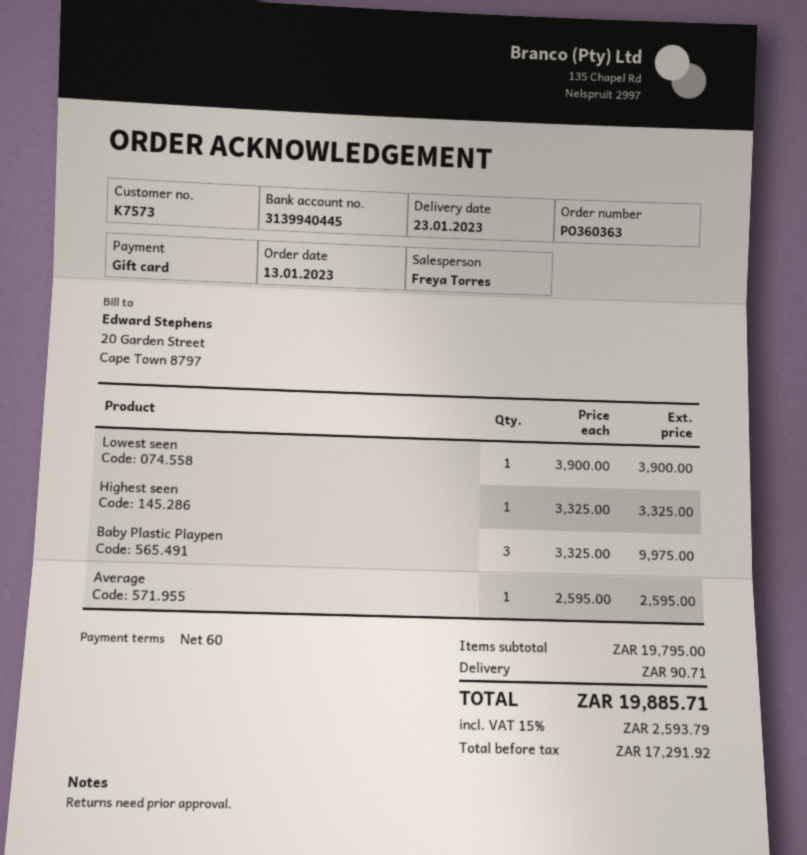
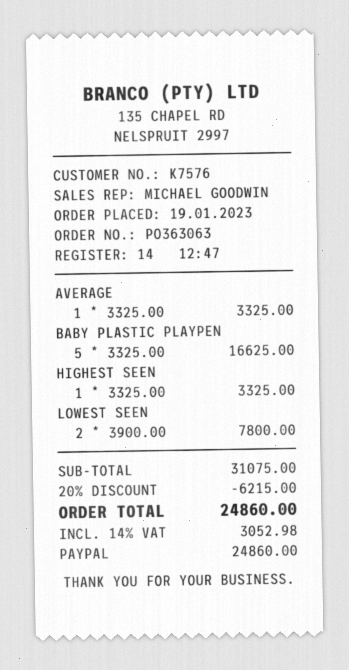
order number: PO360363 -> PO363063
order date: 2023-01-13 -> 2023-01-19
customer number: K7573 -> K7576
sales rep: Freya Torres -> MICHAEL GOODWIN
payment method: gift card -> PayPal
Lowest seen: 1 x 3900.00 = 3900.00 -> 2 x 3900.00 = 7800.00
Baby Plastic Playpen: 3 x 3325.00 = 9975.00 -> 5 x 3325.00 = 16625.00
Average: 1 x 2595.00 = 2595.00 -> 1 x 3325.00 = 3325.00
subtotal: 19795.00 -> 31075.00
discount: none -> 20% = 6215.00
shipping: 90.71 -> none
tax: 15% = 2593.79 -> 14% = 3052.98
total: 19885.71 -> 24860.00

